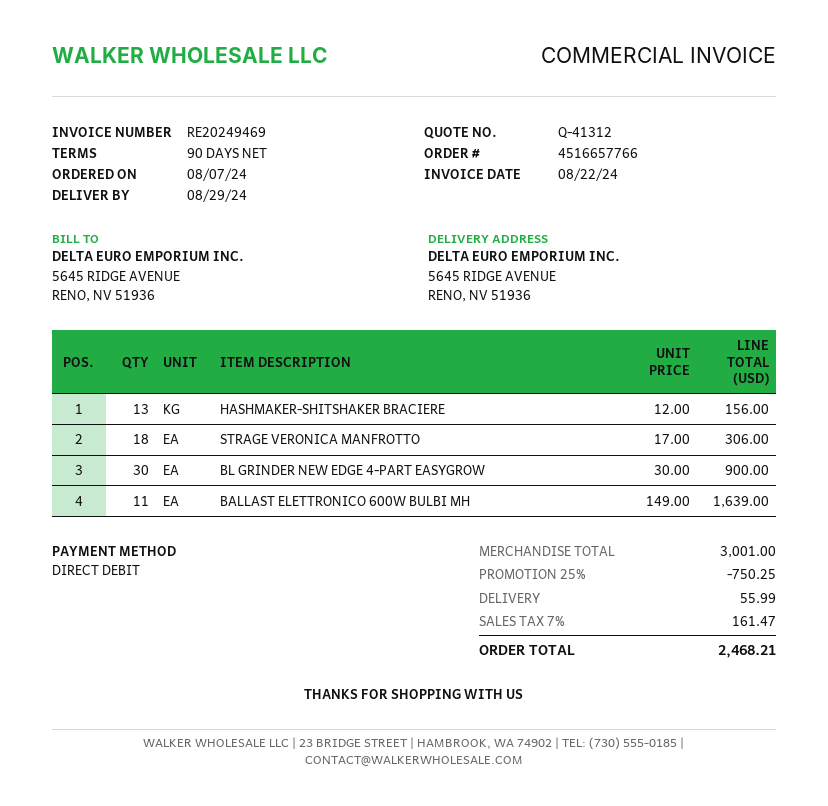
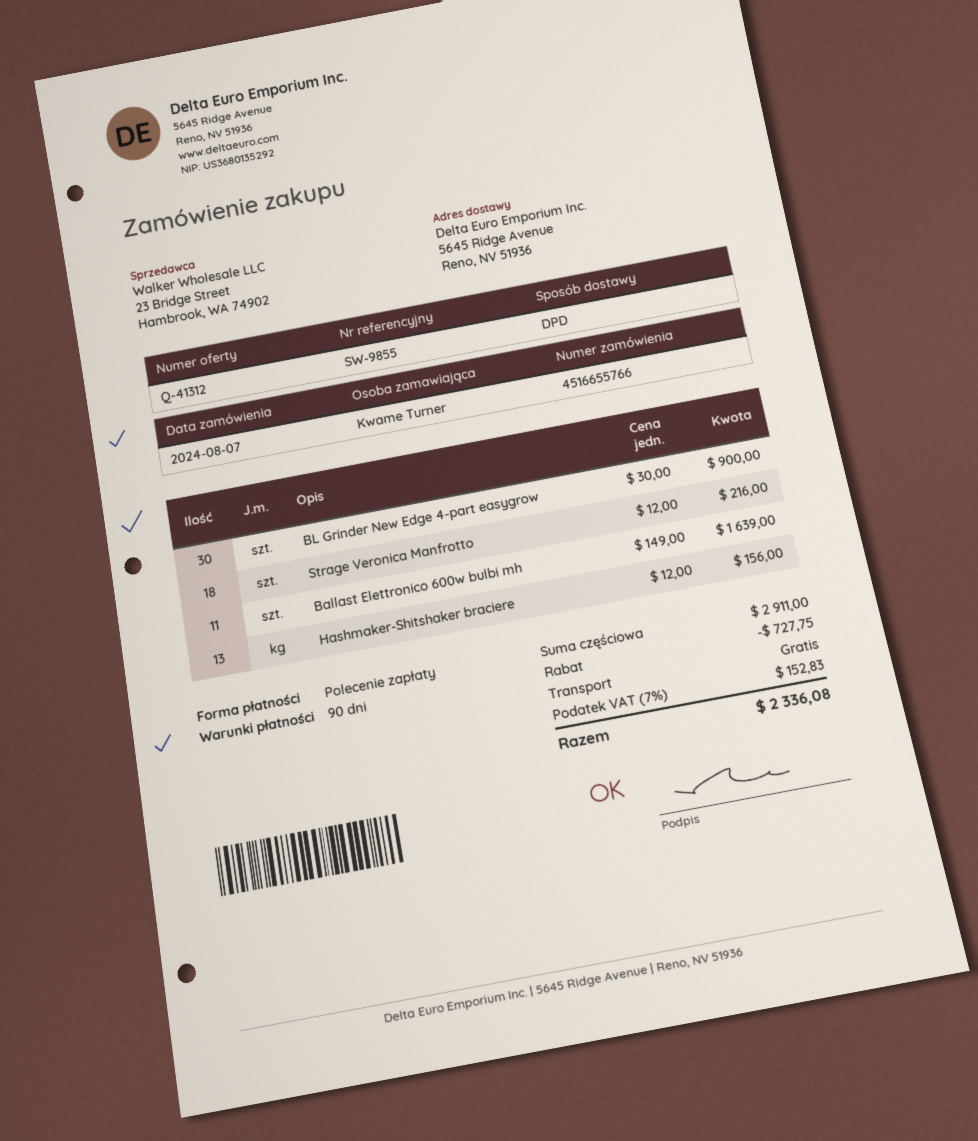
order number: 4516657766 -> 4516655766
STRAGE VERONICA MANFROTTO: 18 x 17.00 = 306.00 -> 18 x 12.00 = 216.00
subtotal: 3001.00 -> 2911.00
discount: 750.25 -> 727.75
shipping: 55.99 -> 0.00
tax: 7% = 161.47 -> 7% = 152.83
total: 2468.21 -> 2336.08

